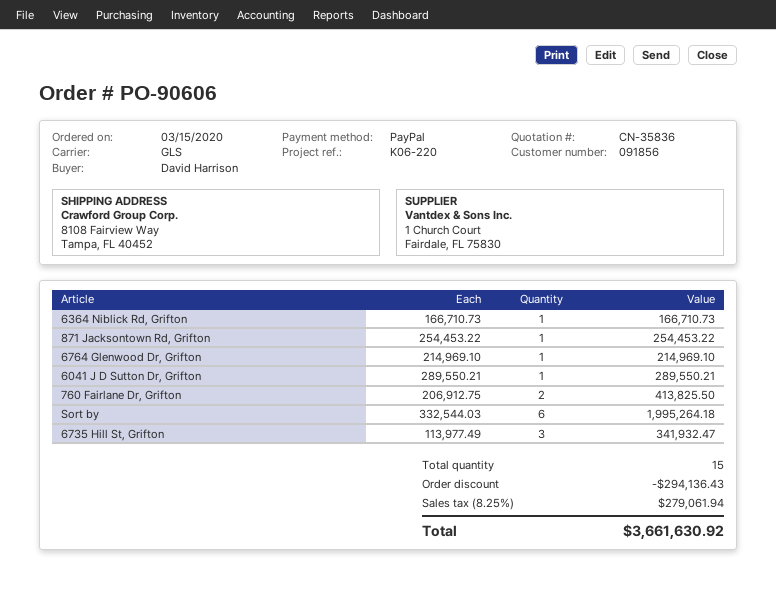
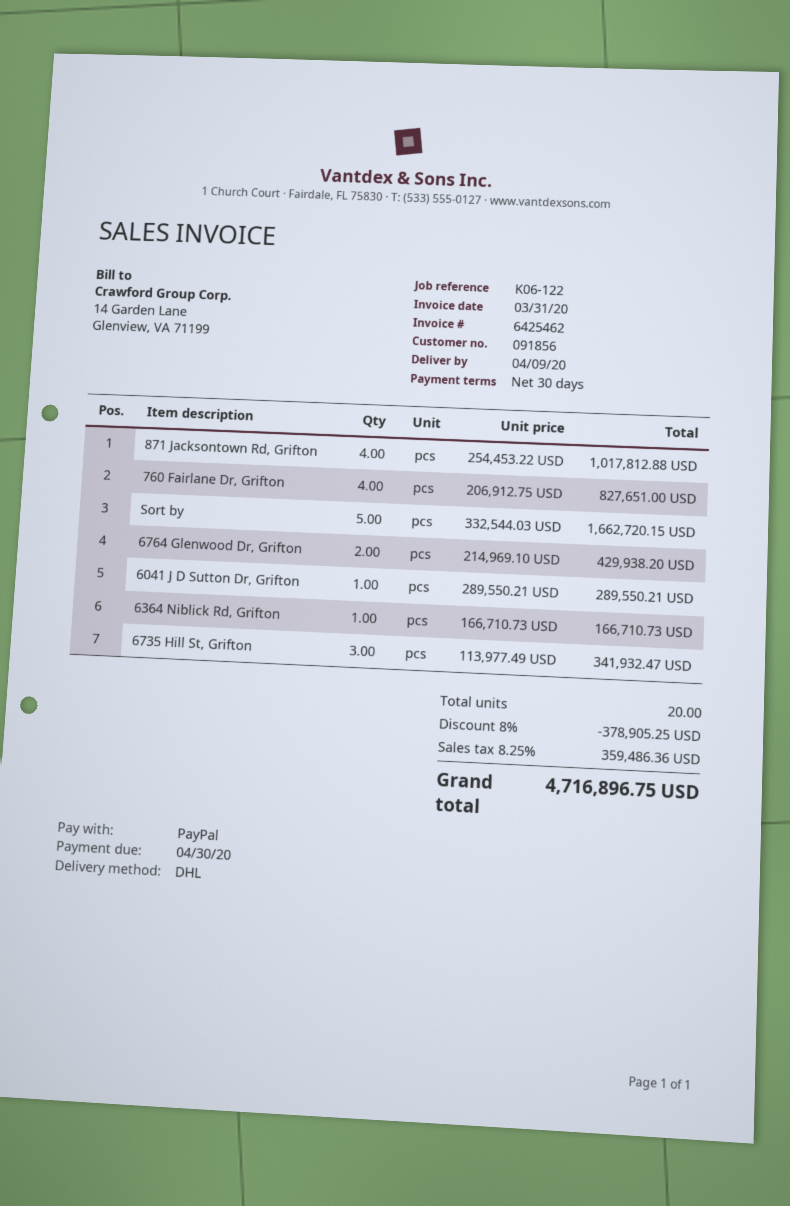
reference: K06-220 -> K06-122
shipping method: GLS -> DHL
871 Jacksontown Rd, Grifton: 1 x 254453.22 = 254453.22 -> 4 x 254453.22 = 1017812.88
6764 Glenwood Dr, Grifton: 1 x 214969.10 = 214969.10 -> 2 x 214969.10 = 429938.20
760 Fairlane Dr, Grifton: 2 x 206912.75 = 413825.50 -> 4 x 206912.75 = 827651.00
Sort by: 6 x 332544.03 = 1995264.18 -> 5 x 332544.03 = 1662720.15
total quantity: 15 -> 20
discount: 294136.43 -> 378905.25
tax: 8.25% = 279061.94 -> 8.25% = 359486.36
total: 3661630.92 -> 4716896.75

